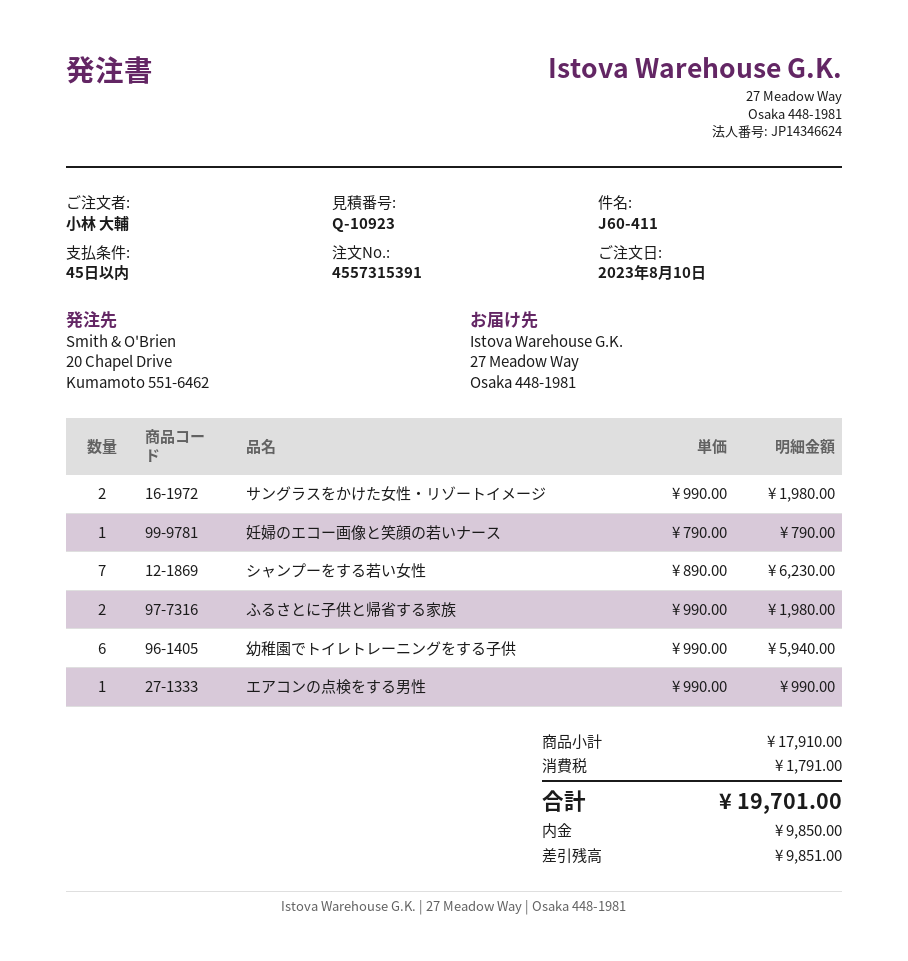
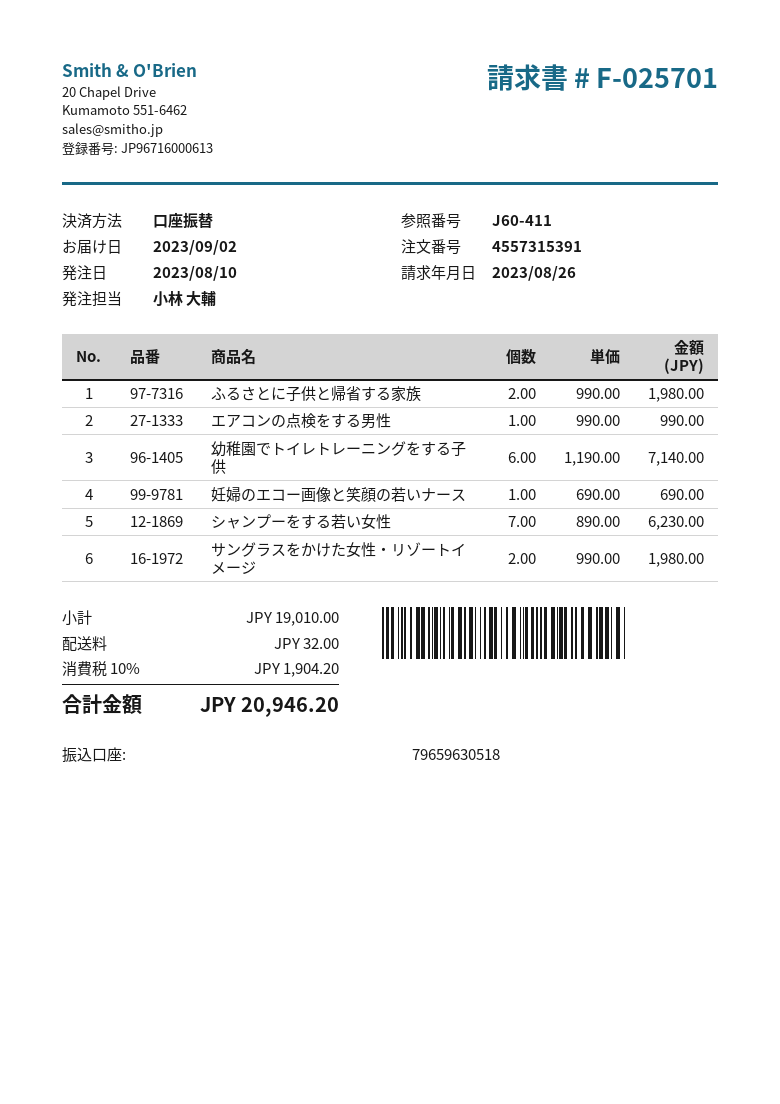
妊婦のエコー画像と笑顔の若いナース: 1 x 790.00 = 790.00 -> 1 x 690.00 = 690.00
幼稚園でトイレトレーニングをする子供: 6 x 990.00 = 5940.00 -> 6 x 1190.00 = 7140.00
subtotal: 17910.00 -> 19010.00
shipping: none -> 32.00
tax: 1791.00 -> 1904.20
total: 19701.00 -> 20946.20

